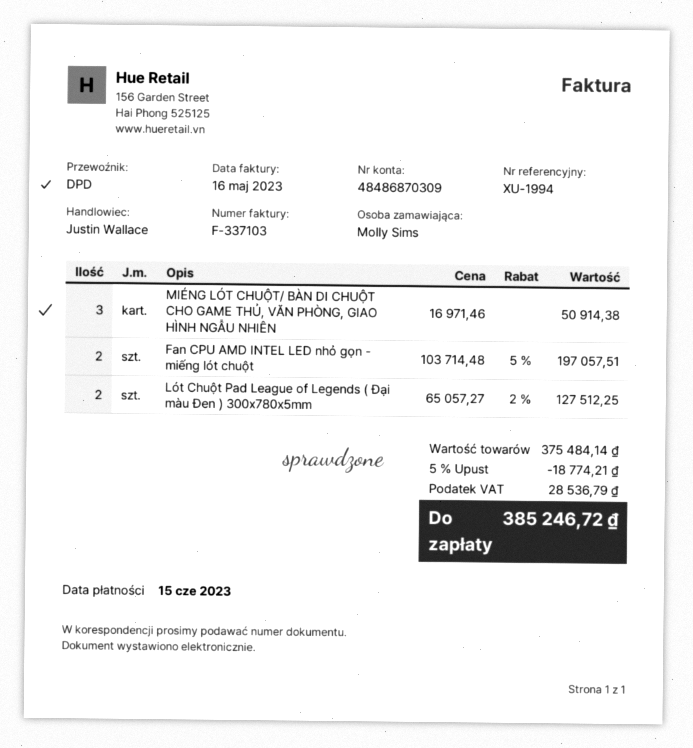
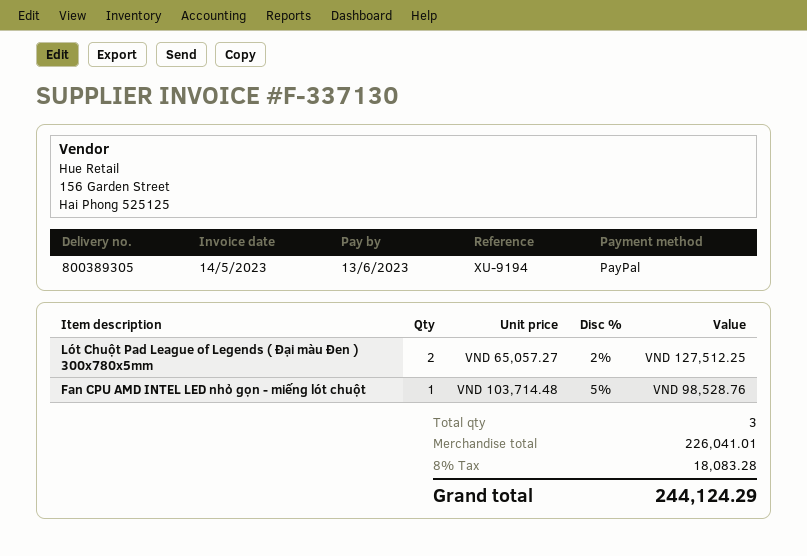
invoice number: F-337103 -> F-337130
invoice date: 2023-05-16 -> 2023-05-14
due date: 2023-06-15 -> 2023-06-13
reference: XU-1994 -> XU-9194
MIÉNG LÓT CHUỘT/ BÀN DI CHUỘT CHO GAME THỦ, VĂN PHÒNG, GIAO HÌNH NGẪU NHIÊN: 3 x 16971.46 = 50914.38 -> none
Fan CPU AMD INTEL LED nhỏ gọn - miếng lót chuột: 2 x 103714.48 - 5% = 197057.51 -> 1 x 103714.48 - 5% = 98528.76
subtotal: 375484.14 -> 226041.01
discount: 5% = 18774.21 -> none
tax: 28536.79 -> 18083.28
total: 385246.72 -> 244124.29

